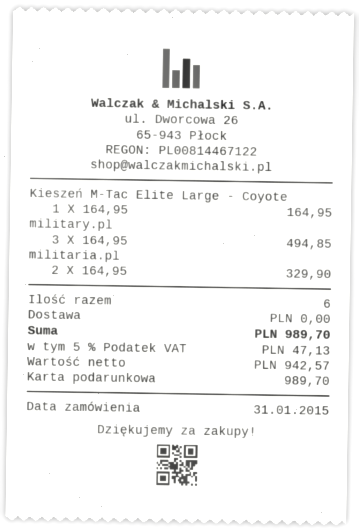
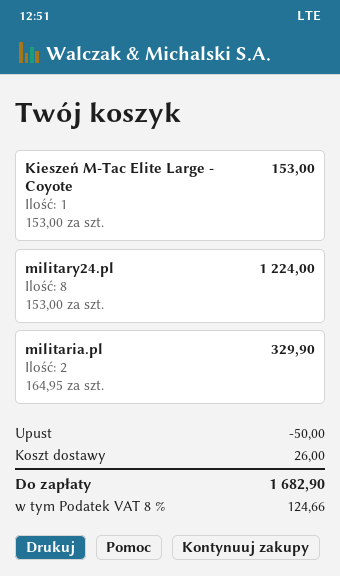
Kieszeń M-Tac Elite Large - Coyote: 1 x 164.95 = 164.95 -> 1 x 153.00 = 153.00
military.pl: 3 x 164.95 = 494.85 -> none
military24.pl: none -> 8 x 153.00 = 1224.00
discount: none -> 50.00
shipping: 0.00 -> 26.00
tax: 5% = 47.13 -> 8% = 124.66
total: 989.70 -> 1682.90

